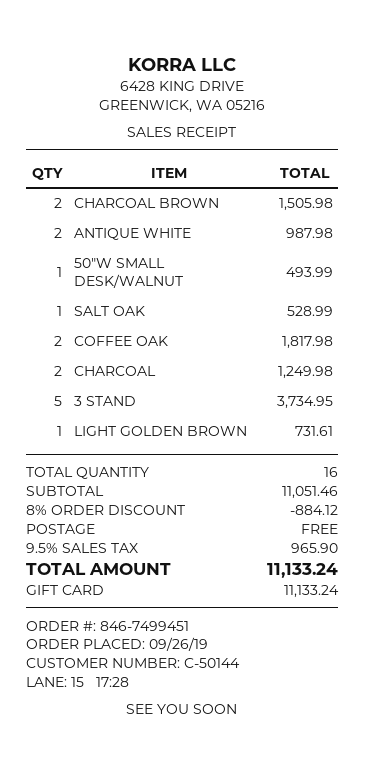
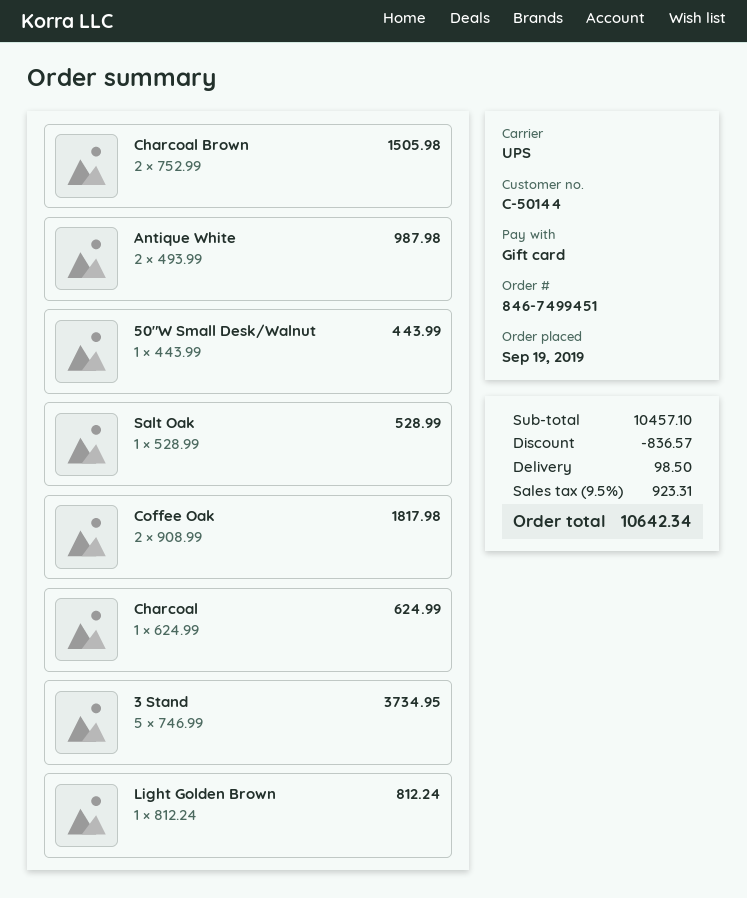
order date: 2019-09-26 -> 2019-09-19
50"W SMALL DESK/WALNUT: 1 for 493.99 -> 1 for 443.99
CHARCOAL: 2 for 1249.98 -> 1 for 624.99
LIGHT GOLDEN BROWN: 1 for 731.61 -> 1 for 812.24
subtotal: 11051.46 -> 10457.10
discount: 884.12 -> 836.57
shipping: 0.00 -> 98.50
tax: 9.5% = 965.90 -> 9.5% = 923.31
total: 11133.24 -> 10642.34

